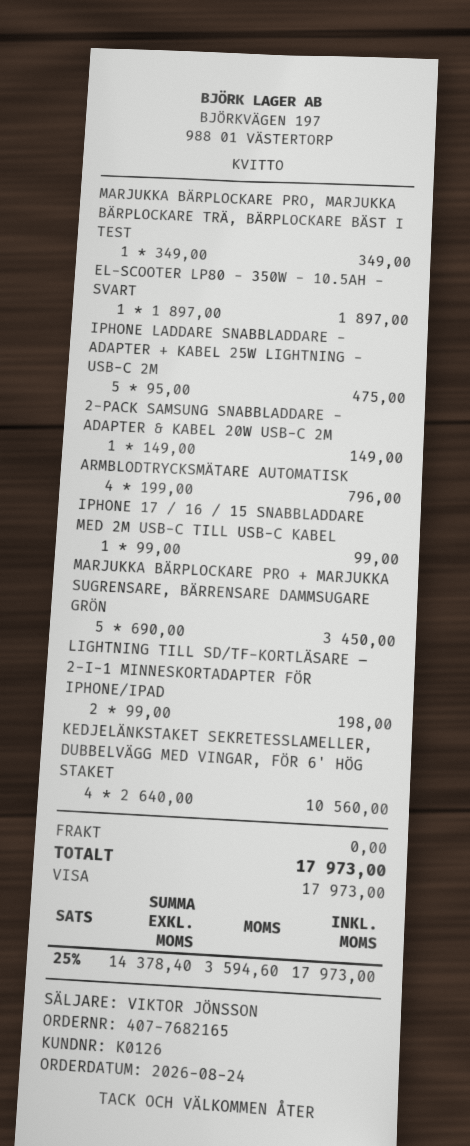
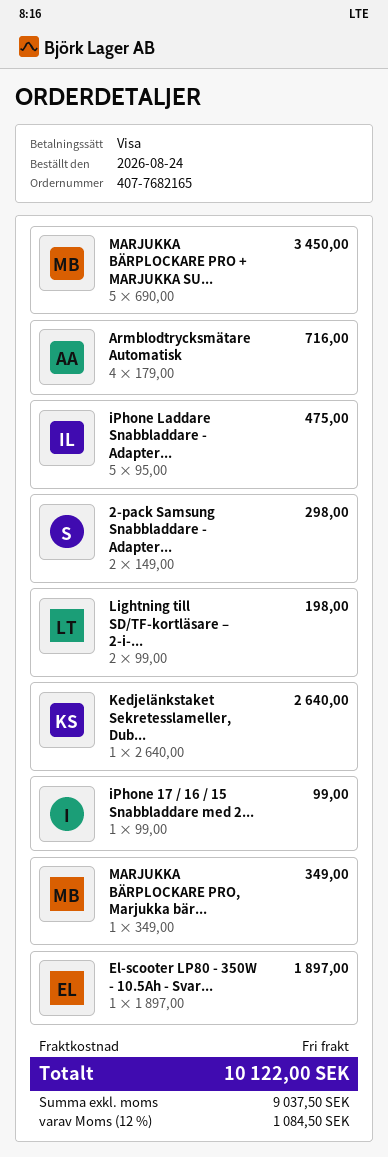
2-PACK SAMSUNG SNABBLADDARE - ADAPTER & KABEL 20W USB-C 2M: 1 x 149.00 = 149.00 -> 2 x 149.00 = 298.00
ARMBLODTRYCKSMÄTARE AUTOMATISK: 4 x 199.00 = 796.00 -> 4 x 179.00 = 716.00
KEDJELÄNKSTAKET SEKRETESSLAMELLER, DUBBELVÄGG MED VINGAR, FÖR 6' HÖG STAKET: 4 x 2640.00 = 10560.00 -> 1 x 2640.00 = 2640.00
net: 14378.40 -> 9037.50
tax: 25% = 3594.60 -> 12% = 1084.50
total: 17973.00 -> 10122.00

